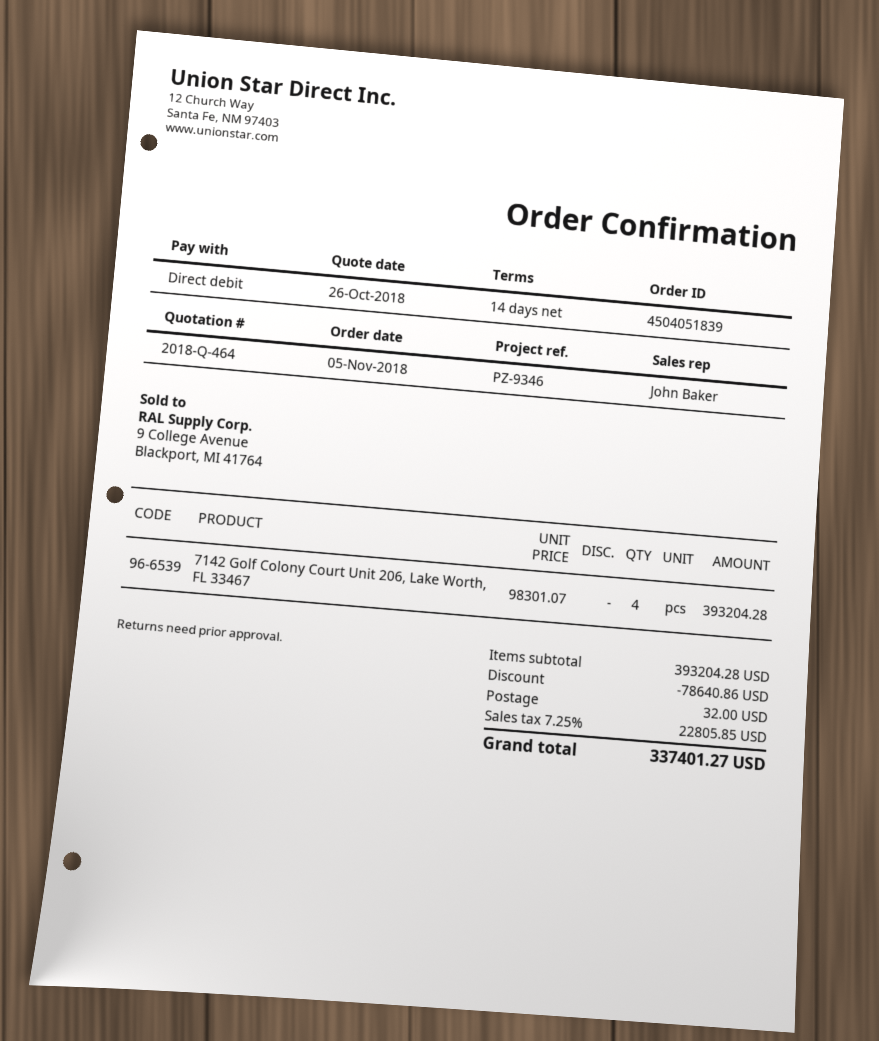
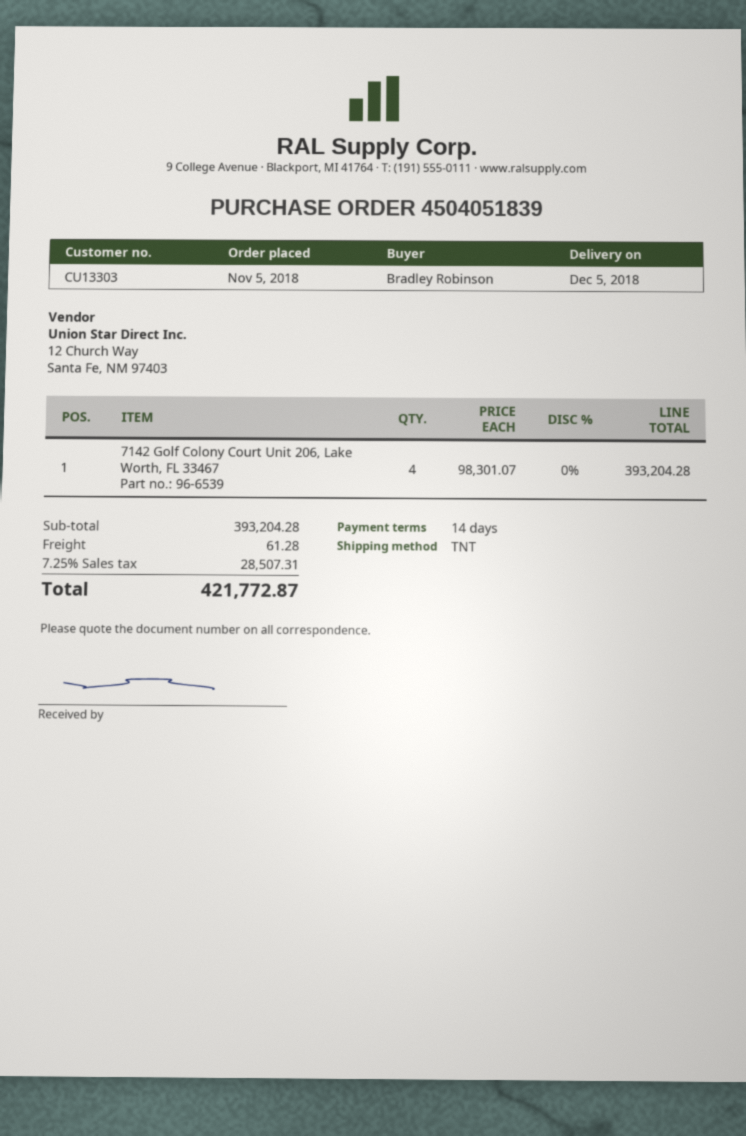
discount: 78640.86 -> none
shipping: 32.00 -> 61.28
tax: 7.25% = 22805.85 -> 7.25% = 28507.31
total: 337401.27 -> 421772.87

